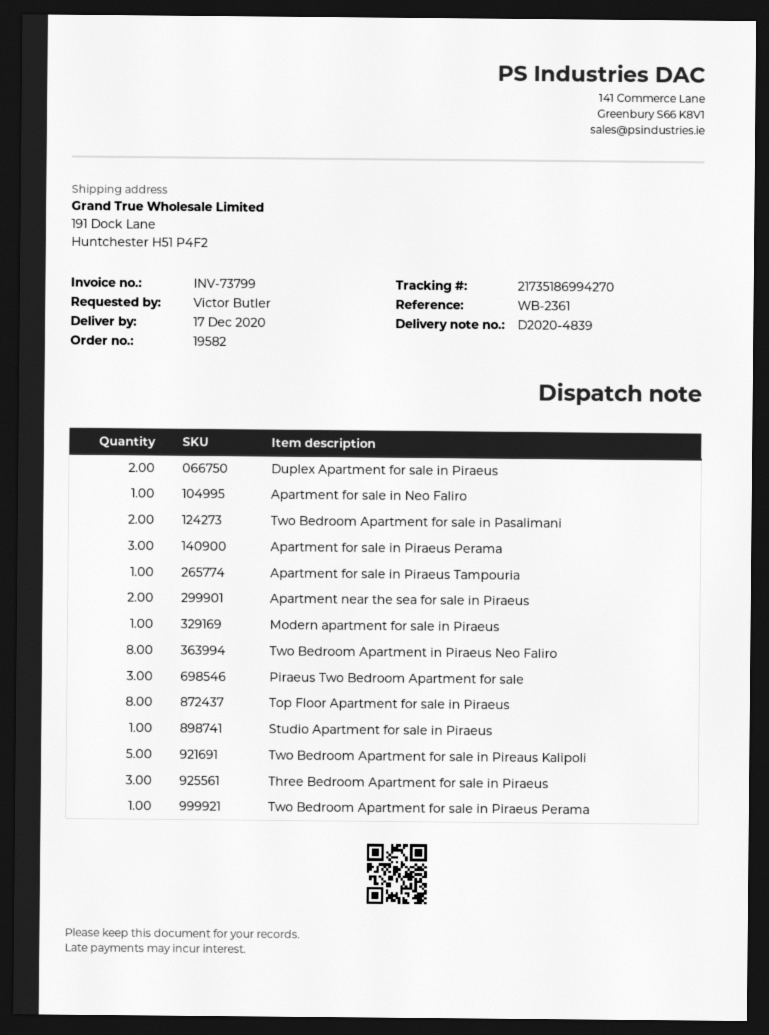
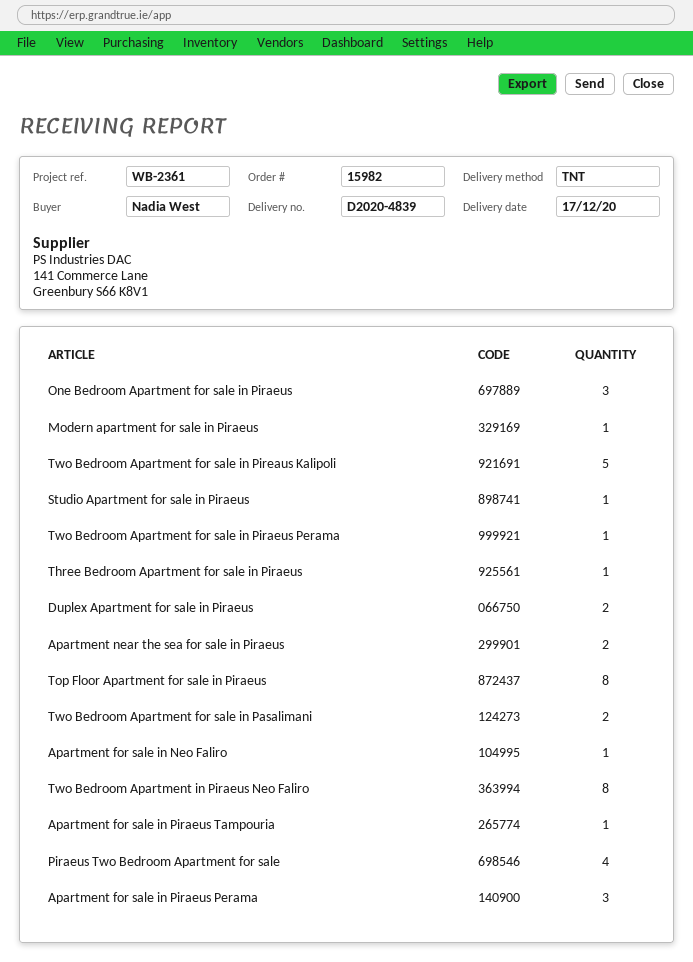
order number: 19582 -> 15982
ordered by: Victor Butler -> Nadia West
Piraeus Two Bedroom Apartment for sale: 3 -> 4
Three Bedroom Apartment for sale in Piraeus: 3 -> 1
One Bedroom Apartment for sale in Piraeus: none -> 3

